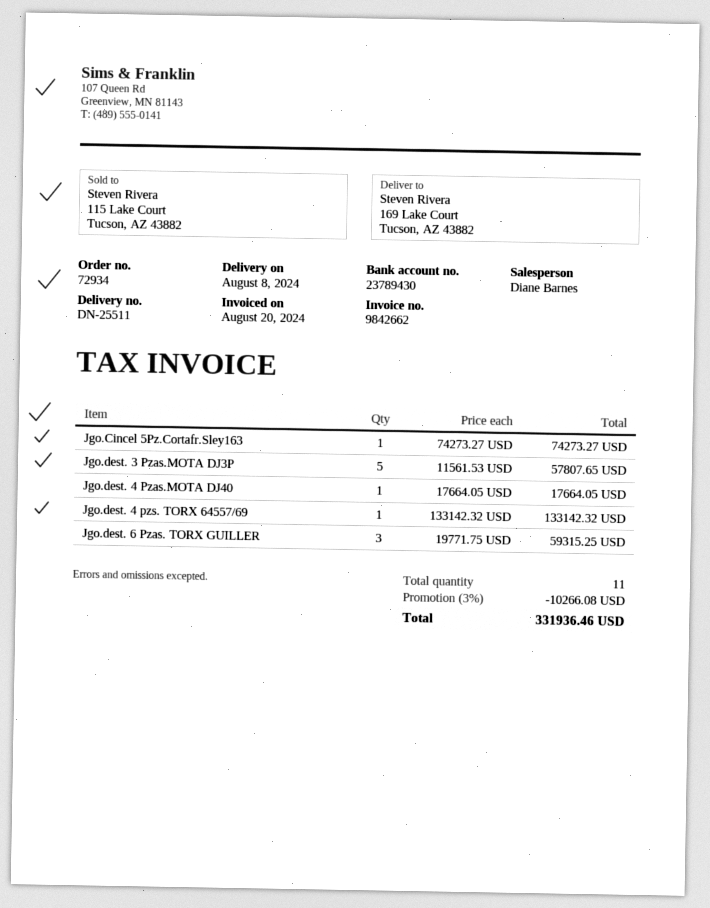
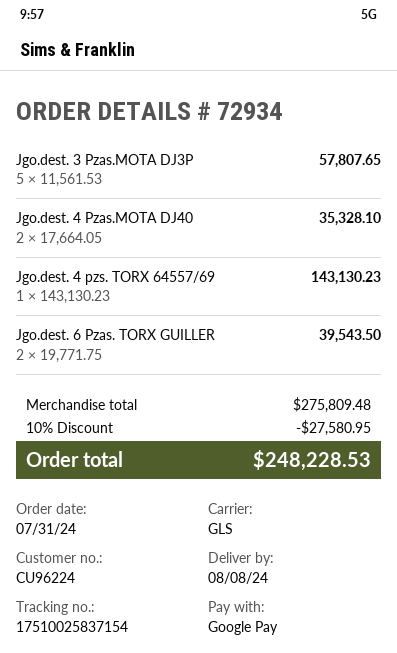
Jgo.Cincel 5Pz.Cortafr.Sley163: 1 x 74273.27 = 74273.27 -> none
Jgo.dest. 4 Pzas.MOTA DJ40: 1 x 17664.05 = 17664.05 -> 2 x 17664.05 = 35328.10
Jgo.dest. 4 pzs. TORX 64557/69: 1 x 133142.32 = 133142.32 -> 1 x 143130.23 = 143130.23
Jgo.dest. 6 Pzas. TORX GUILLER: 3 x 19771.75 = 59315.25 -> 2 x 19771.75 = 39543.50
discount: 3% = 10266.08 -> 10% = 27580.95
total: 331936.46 -> 248228.53

